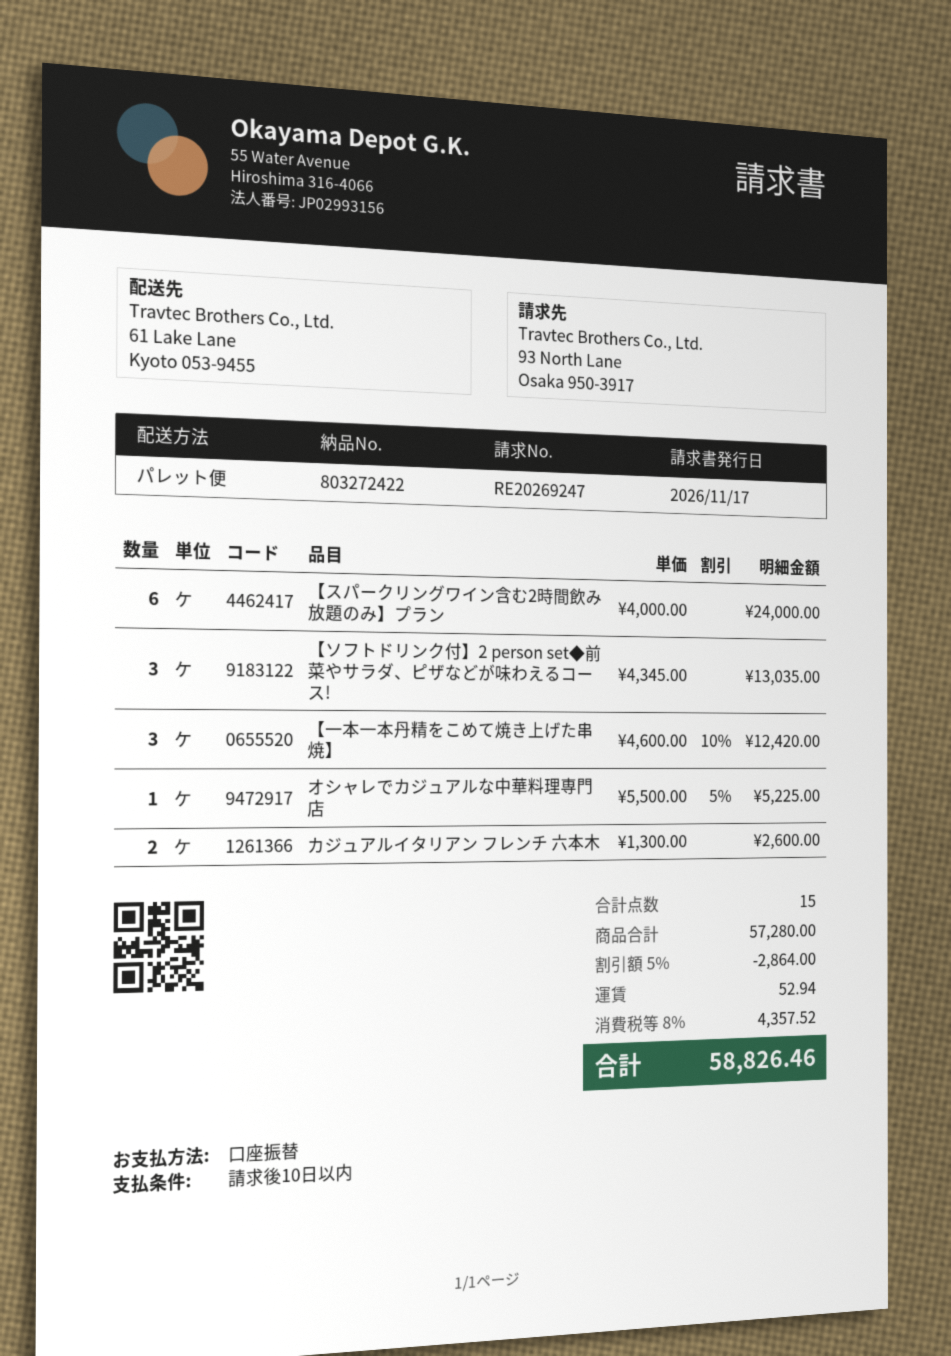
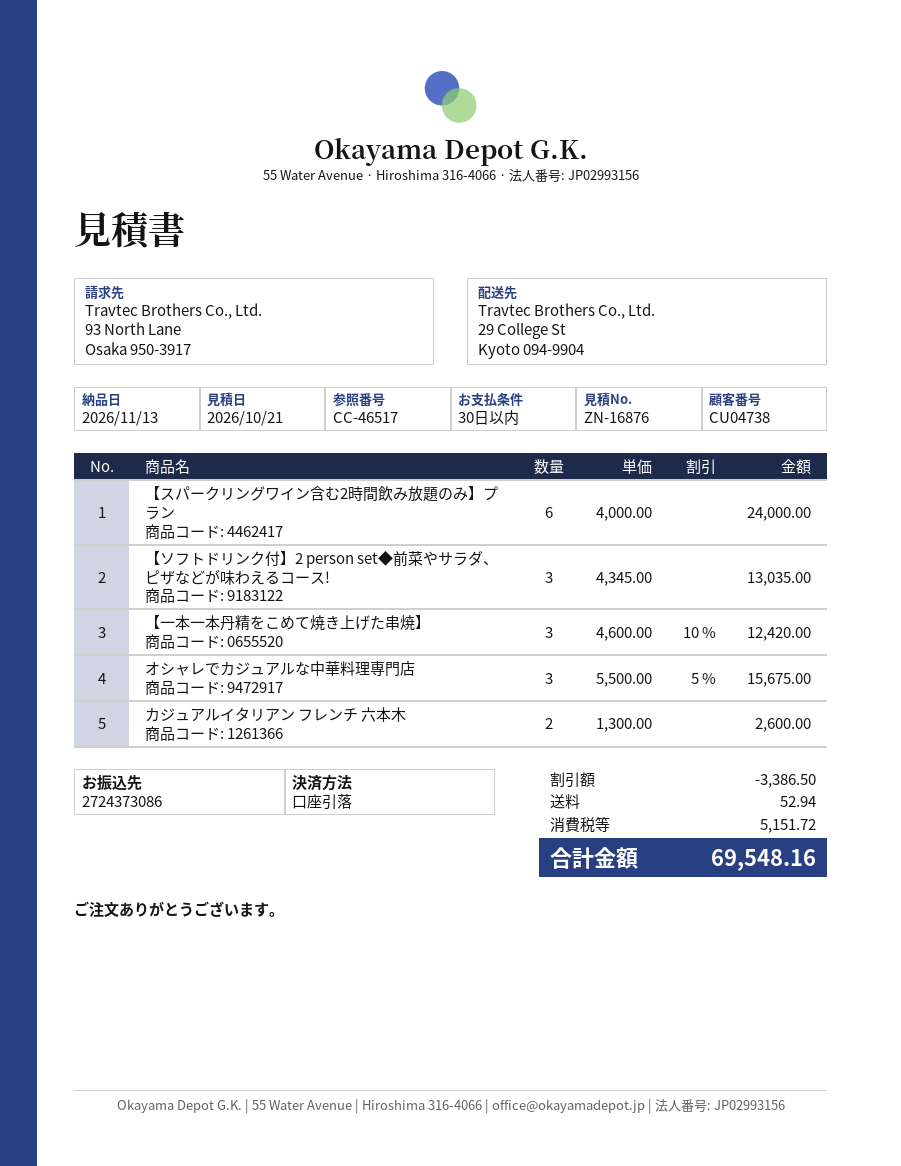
payment terms: 10 days -> 30 days
ship to: 61 Lake Lane, Kyoto 053-9455 -> 29 College St, Kyoto 094-9904
オシャレでカジュアルな中華料理専門店: 1 x 5500.00 - 5% = 5225.00 -> 3 x 5500.00 - 5% = 15675.00
discount: 2864.00 -> 3386.50
tax: 4357.52 -> 5151.72
total: 58826.46 -> 69548.16

